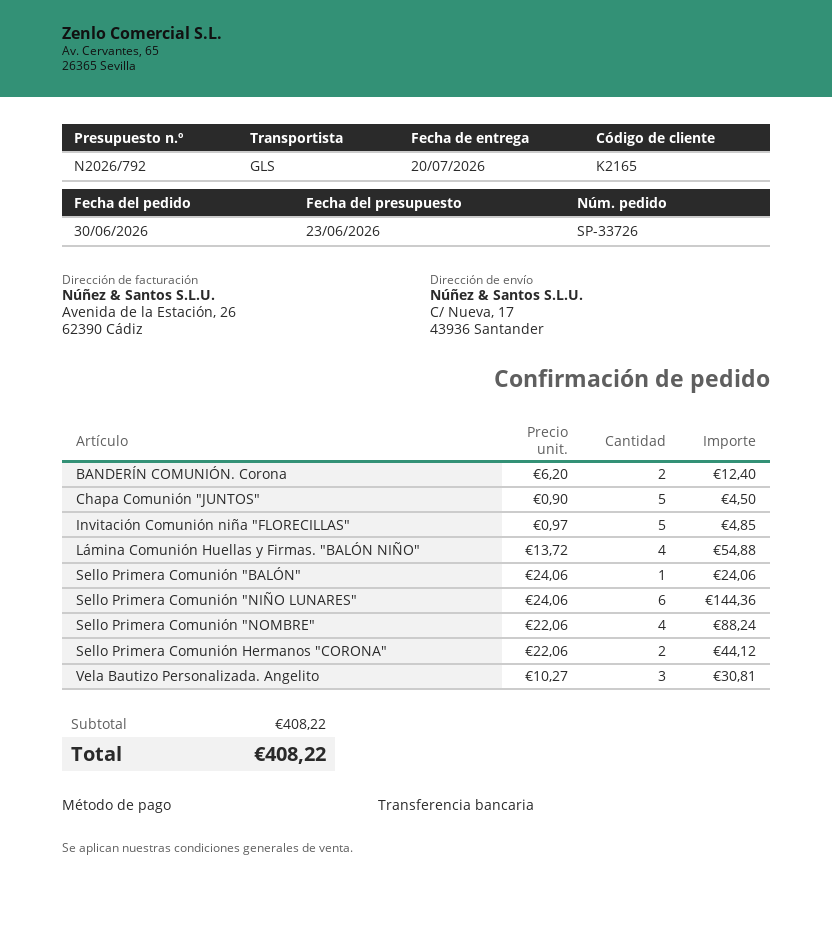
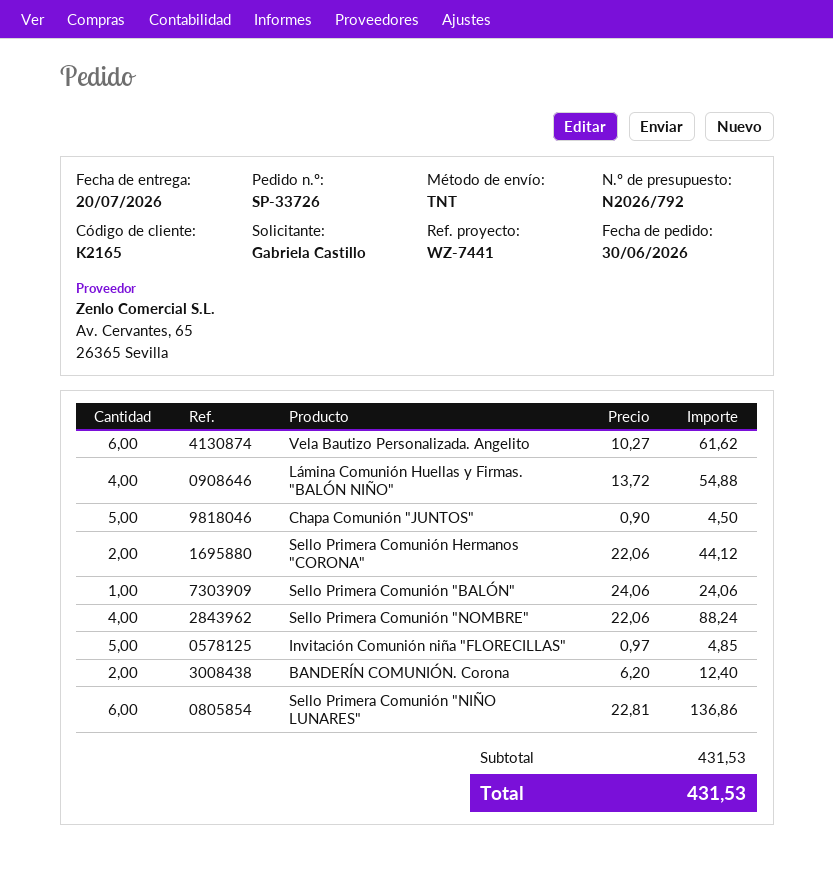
shipping method: GLS -> TNT
Sello Primera Comunión "NIÑO LUNARES": 6 x 24.06 = 144.36 -> 6 x 22.81 = 136.86
Vela Bautizo Personalizada. Angelito: 3 x 10.27 = 30.81 -> 6 x 10.27 = 61.62
subtotal: 408.22 -> 431.53
total: 408.22 -> 431.53

